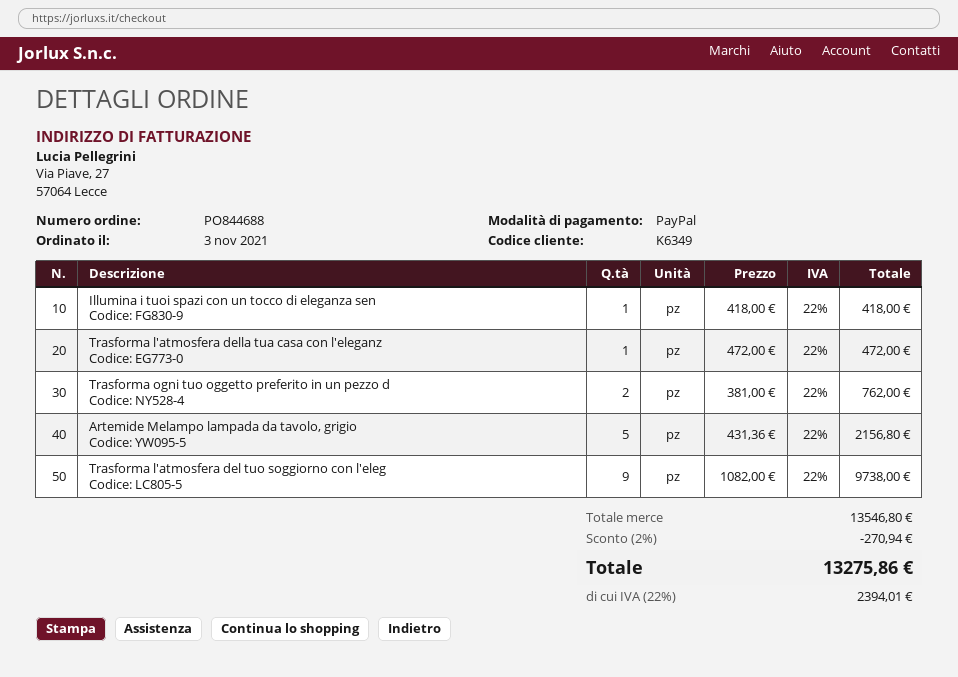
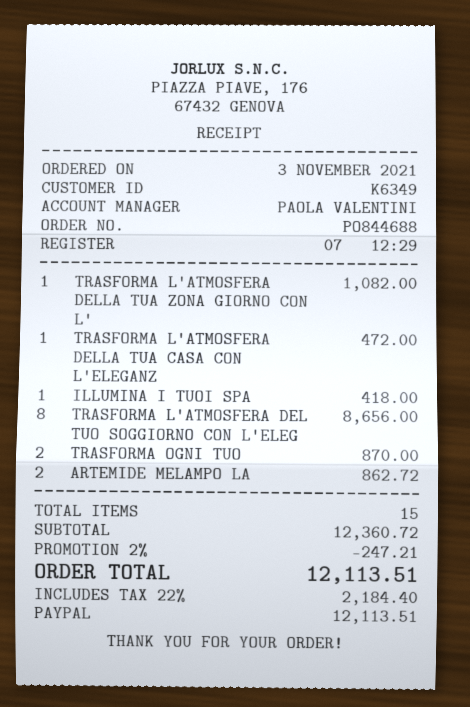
Trasforma ogni tuo oggetto preferito in un pezzo d: 2 for 762.00 -> 2 for 870.00
Artemide Melampo lampada da tavolo, grigio: 5 for 2156.80 -> 2 for 862.72
Trasforma l'atmosfera del tuo soggiorno con l'eleg: 9 for 9738.00 -> 8 for 8656.00
TRASFORMA L'ATMOSFERA DELLA TUA ZONA GIORNO CON L': none -> 1 for 1082.00
subtotal: 13546.80 -> 12360.72
discount: 2% = 270.94 -> 2% = 247.21
tax: 22% = 2394.01 -> 22% = 2184.40
total: 13275.86 -> 12113.51

